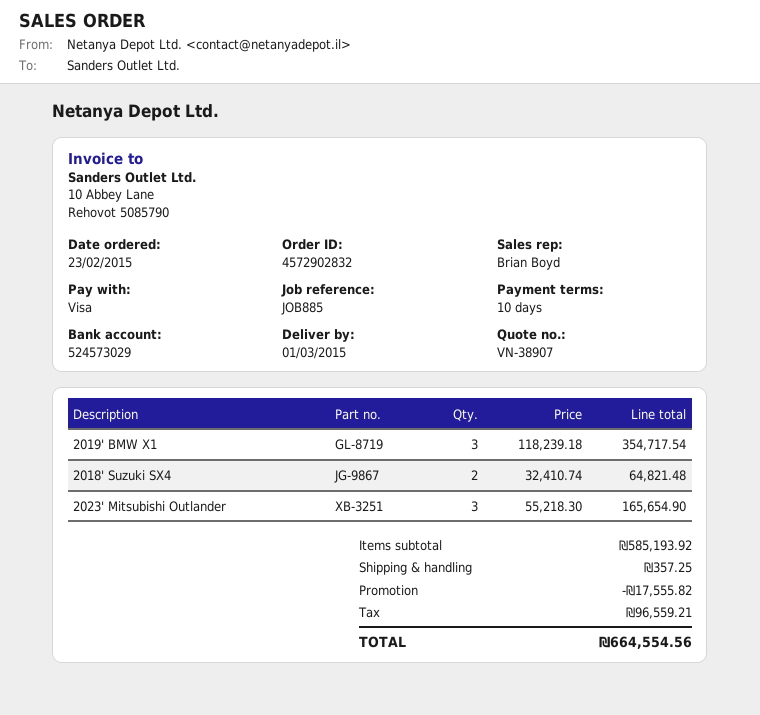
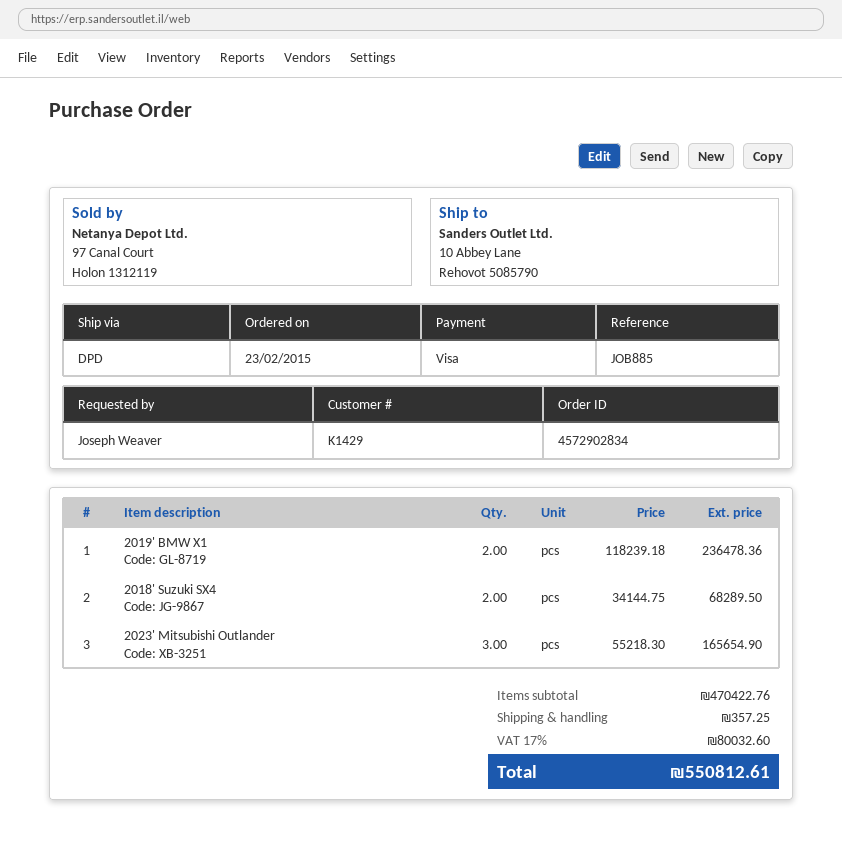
order number: 4572902832 -> 4572902834
2019' BMW X1: 3 x 118239.18 = 354717.54 -> 2 x 118239.18 = 236478.36
2018' Suzuki SX4: 2 x 32410.74 = 64821.48 -> 2 x 34144.75 = 68289.50
subtotal: 585193.92 -> 470422.76
discount: 17555.82 -> none
tax: 96559.21 -> 80032.60
total: 664554.56 -> 550812.61

